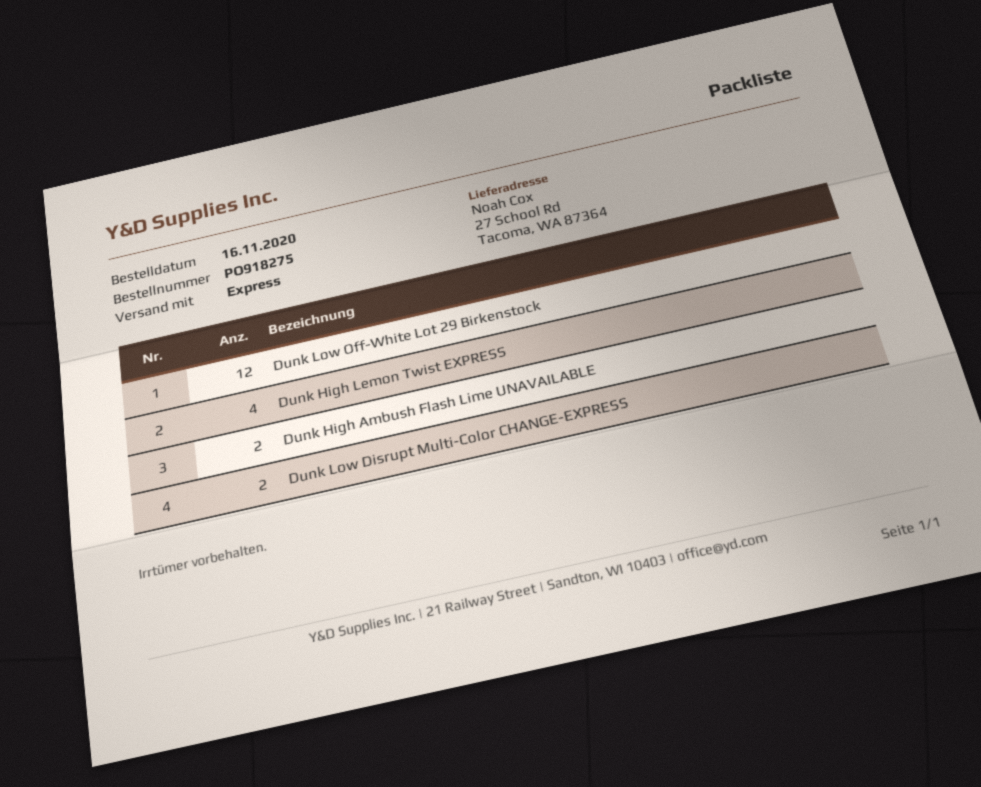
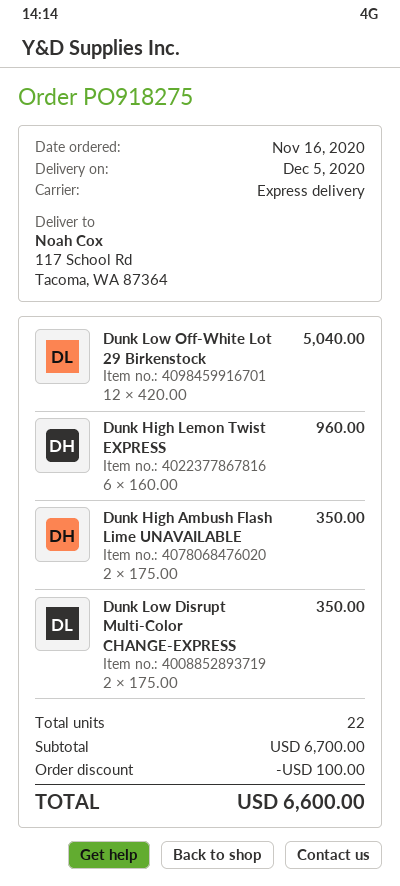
ship to: 27 School Rd, Tacoma, WA 87364 -> 117 School Rd, Tacoma, WA 87364
Dunk High Lemon Twist EXPRESS: 4 -> 6

